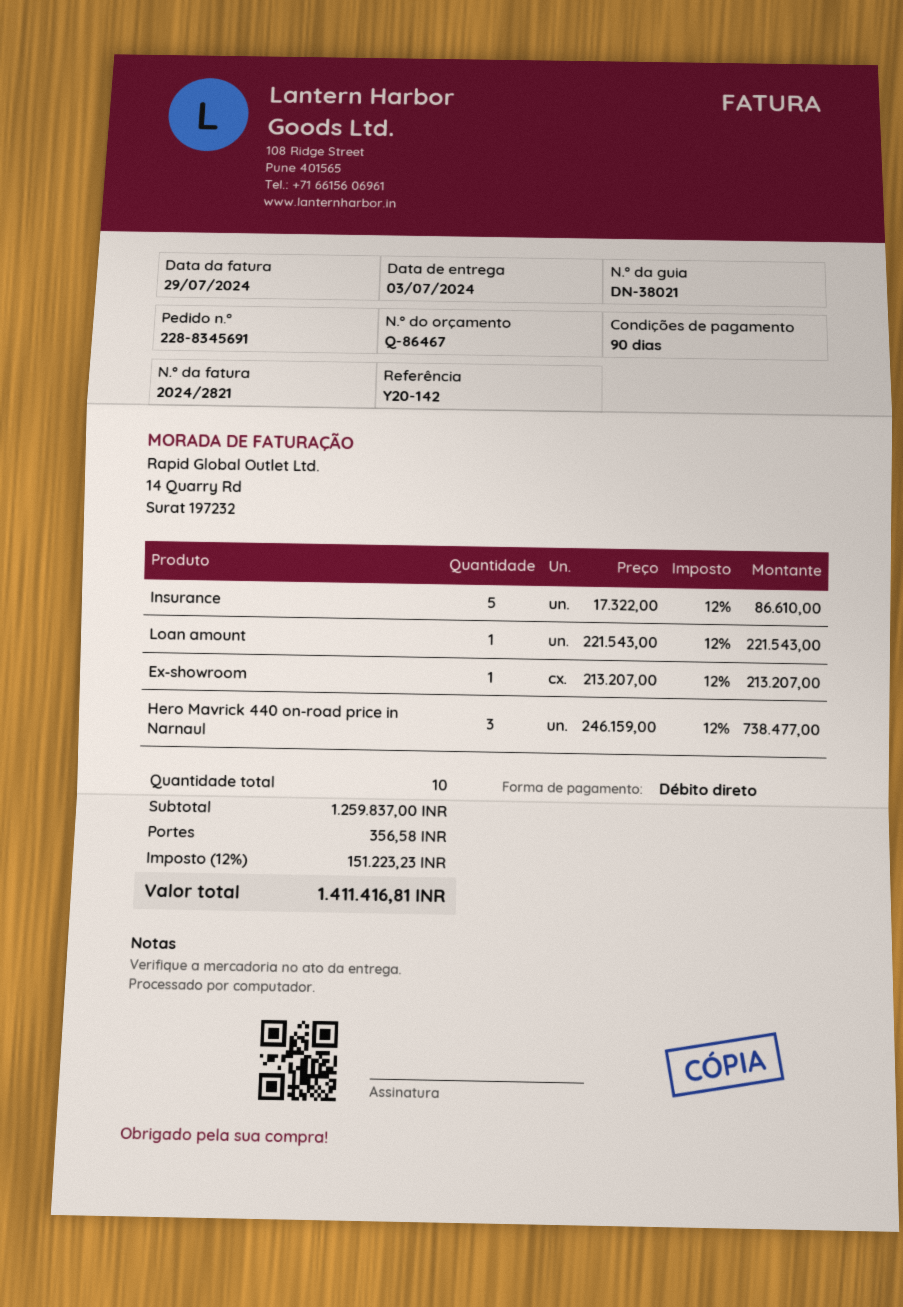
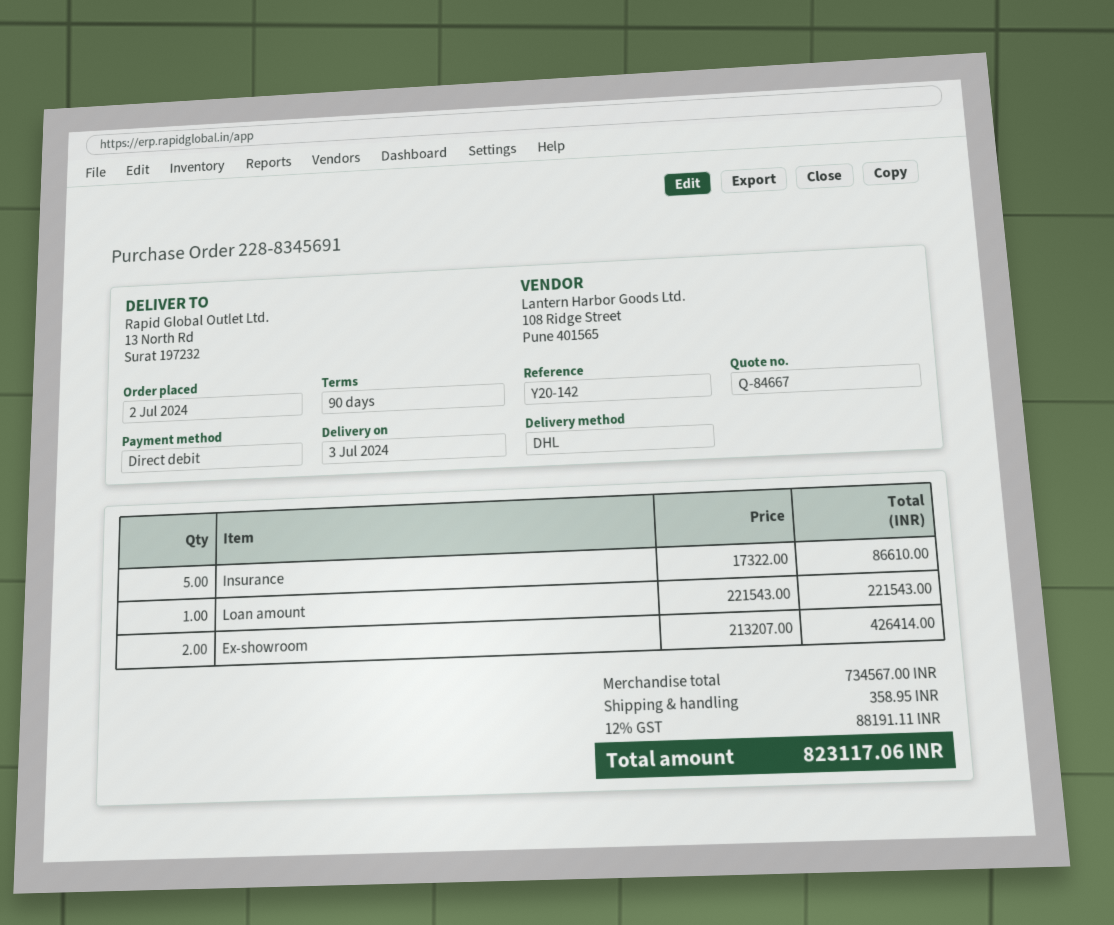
quote number: Q-86467 -> Q-84667
Ex-showroom: 1 x 213207.00 = 213207.00 -> 2 x 213207.00 = 426414.00
Hero Mavrick 440 on-road price in Narnaul: 3 x 246159.00 = 738477.00 -> none
subtotal: 1259837.00 -> 734567.00
shipping: 356.58 -> 358.95
tax: 12% = 151223.23 -> 12% = 88191.11
total: 1411416.81 -> 823117.06

